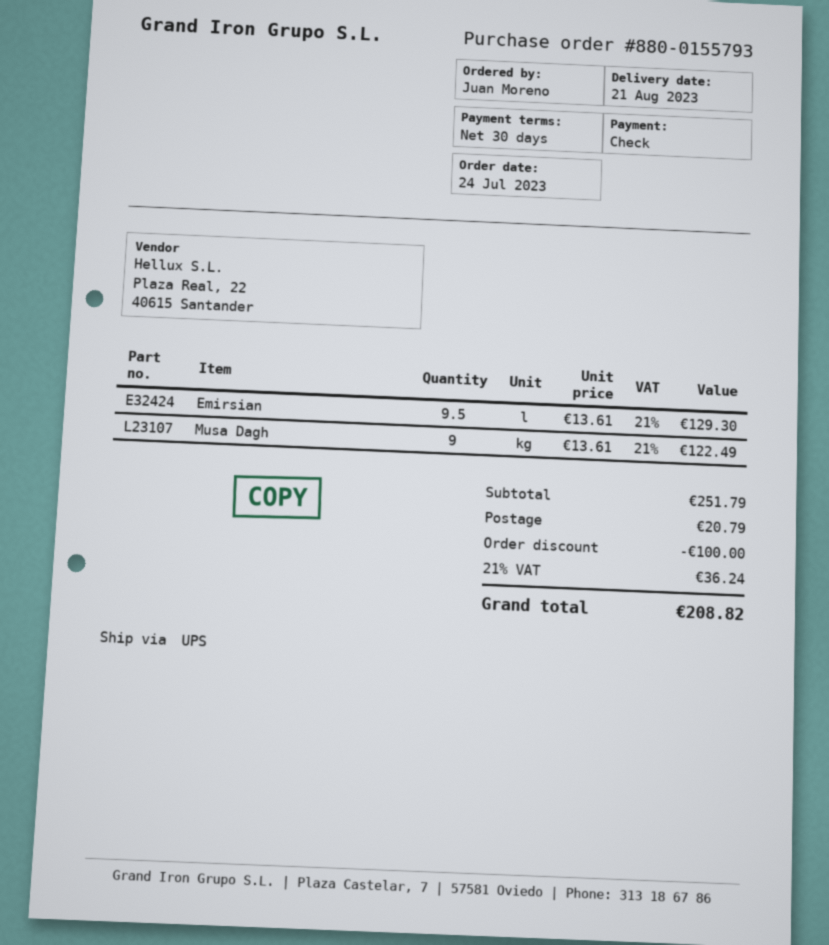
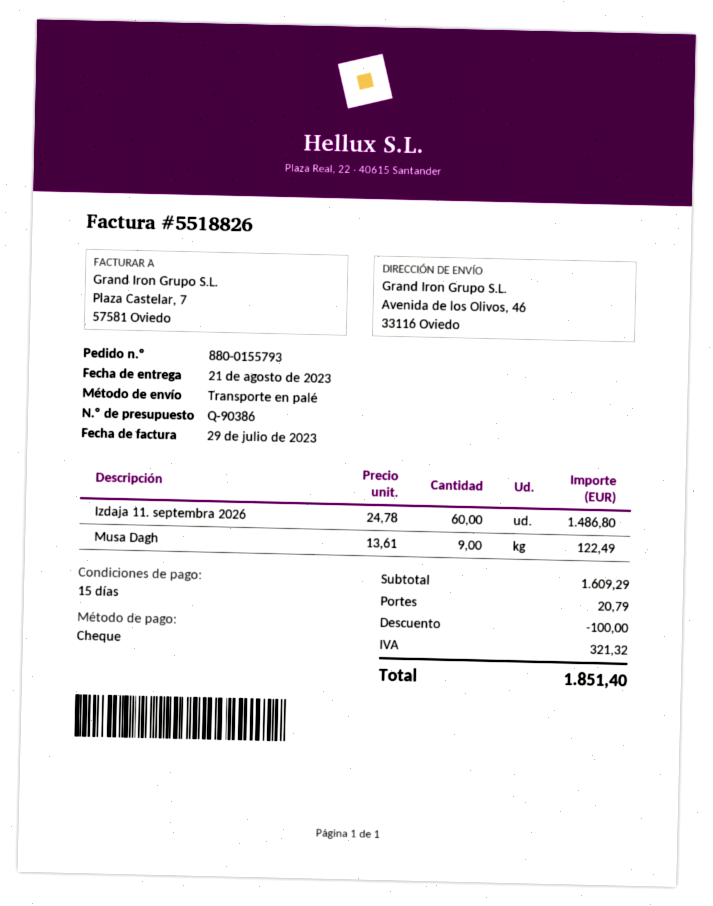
payment terms: 30 days -> 15 days
shipping method: UPS -> pallet freight
Emirsian: 9.5 x 13.61 = 129.30 -> none
Izdaja 11. septembra 2026: none -> 60 x 24.78 = 1486.80
subtotal: 251.79 -> 1609.29
tax: 36.24 -> 321.32
total: 208.82 -> 1851.40

